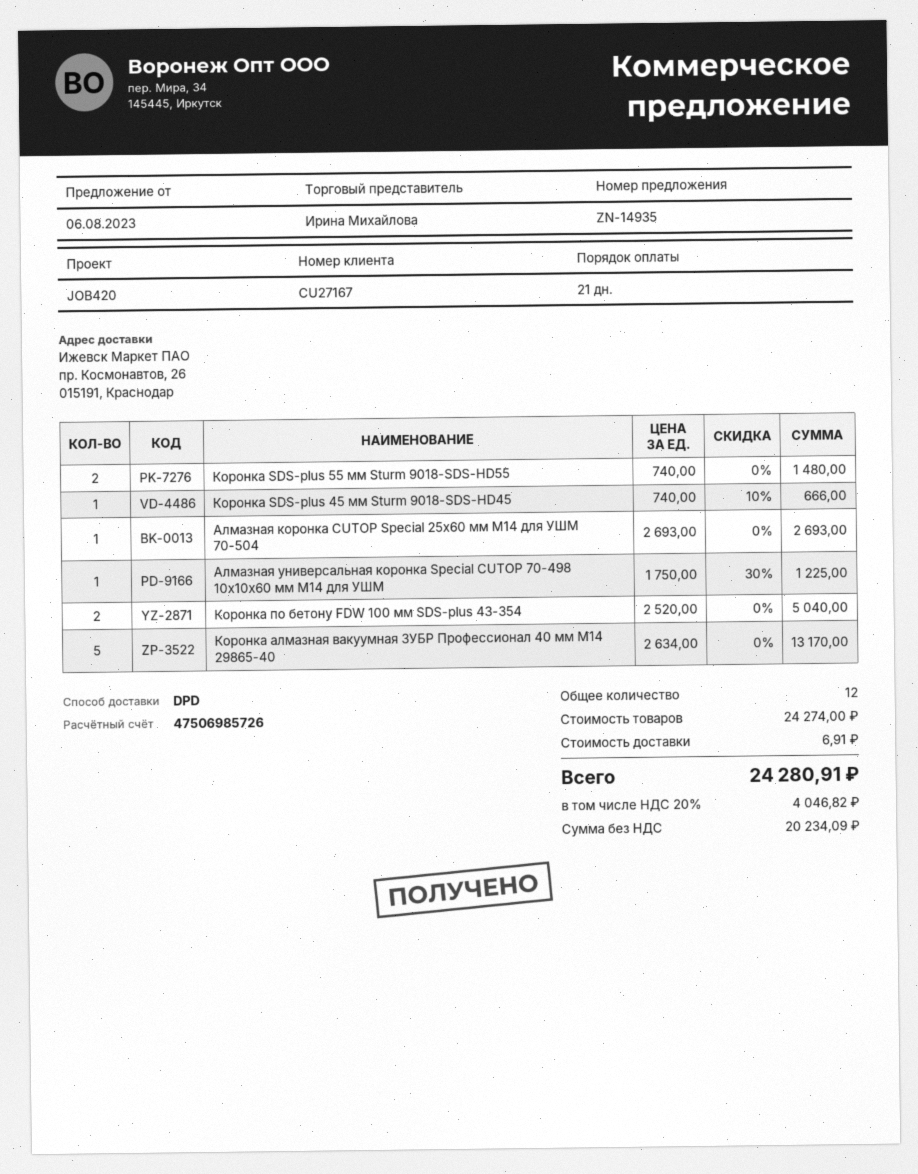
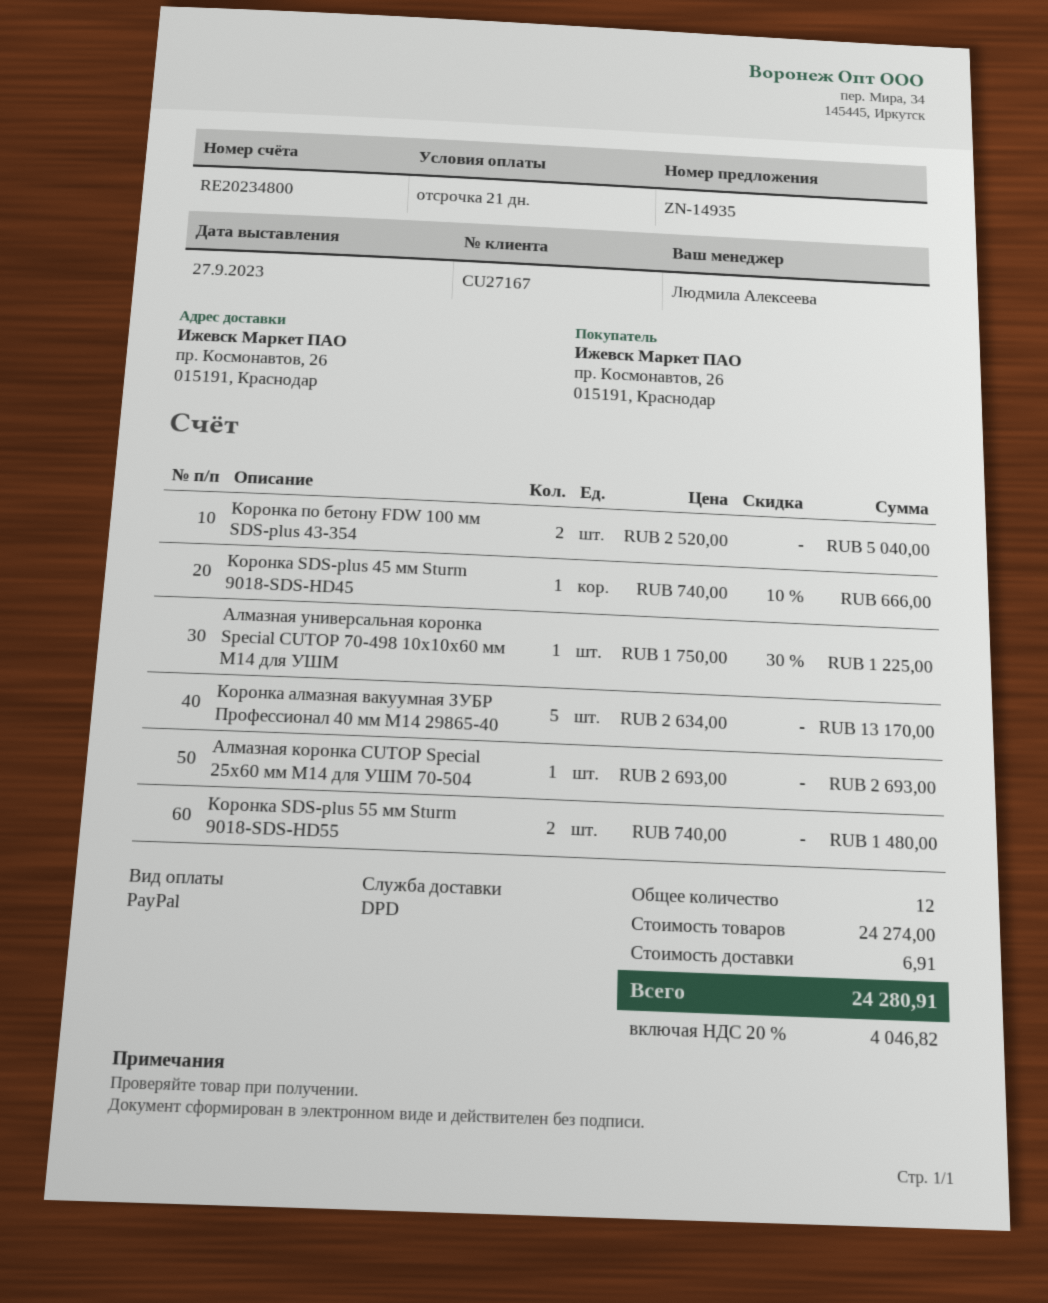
sales rep: Ирина Михайлова -> Людмила Алексеева

